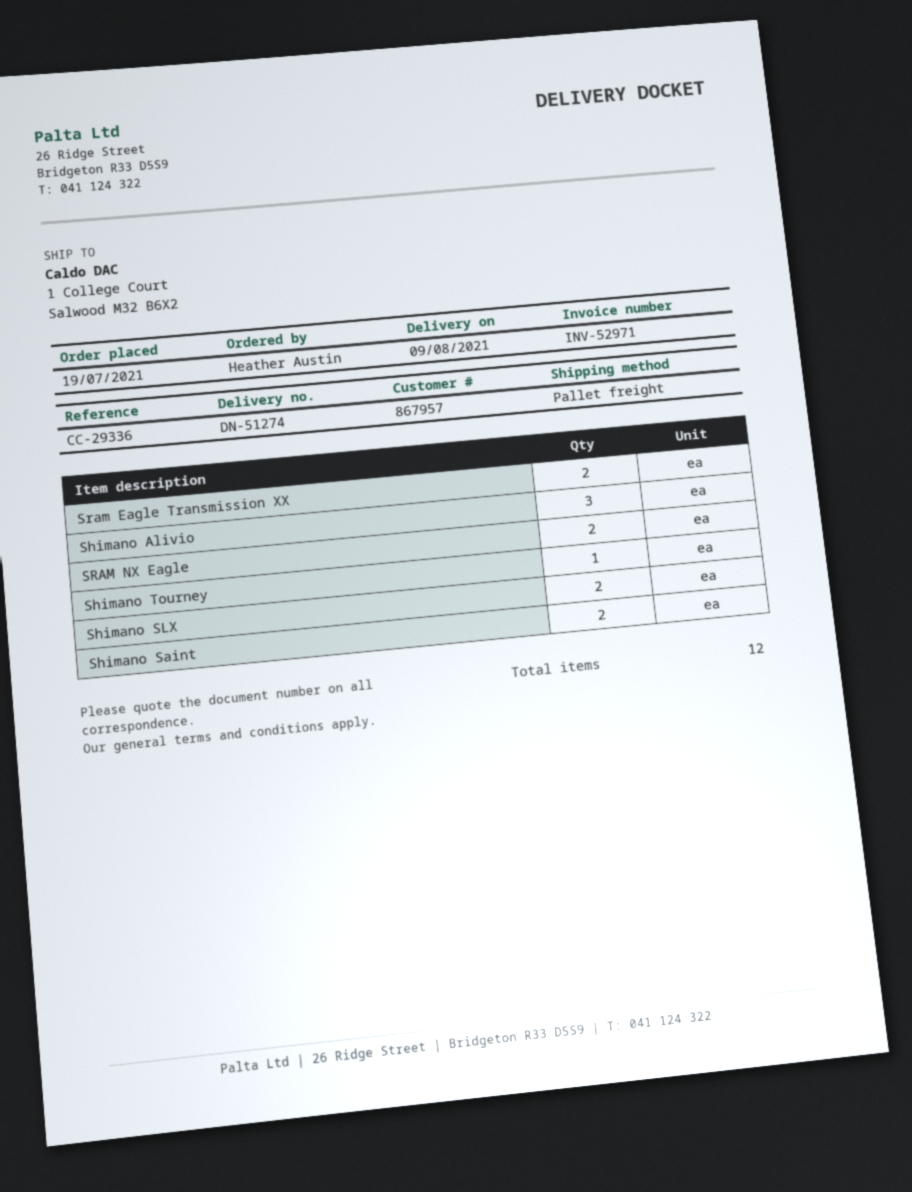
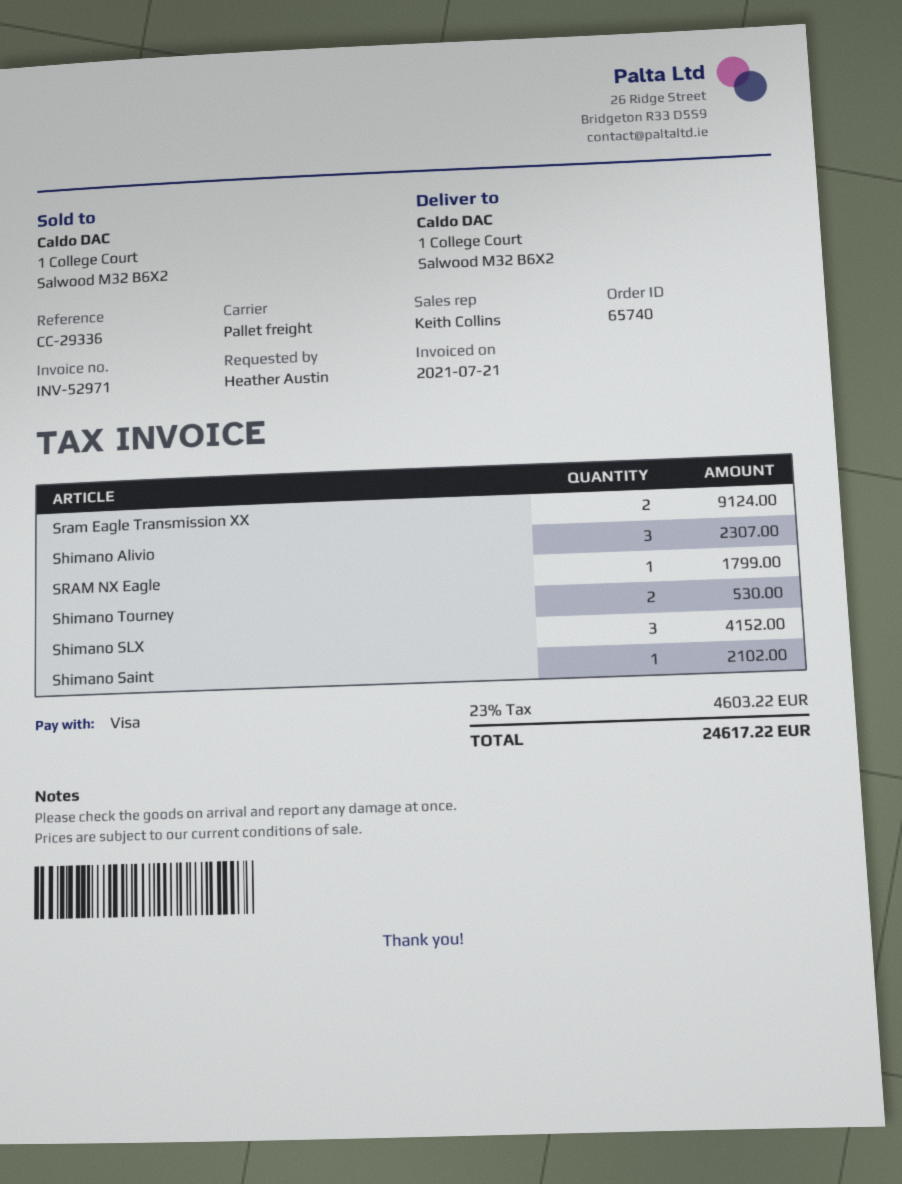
SRAM NX Eagle: 2 -> 1
Shimano Tourney: 1 -> 2
Shimano SLX: 2 -> 3
Shimano Saint: 2 -> 1

